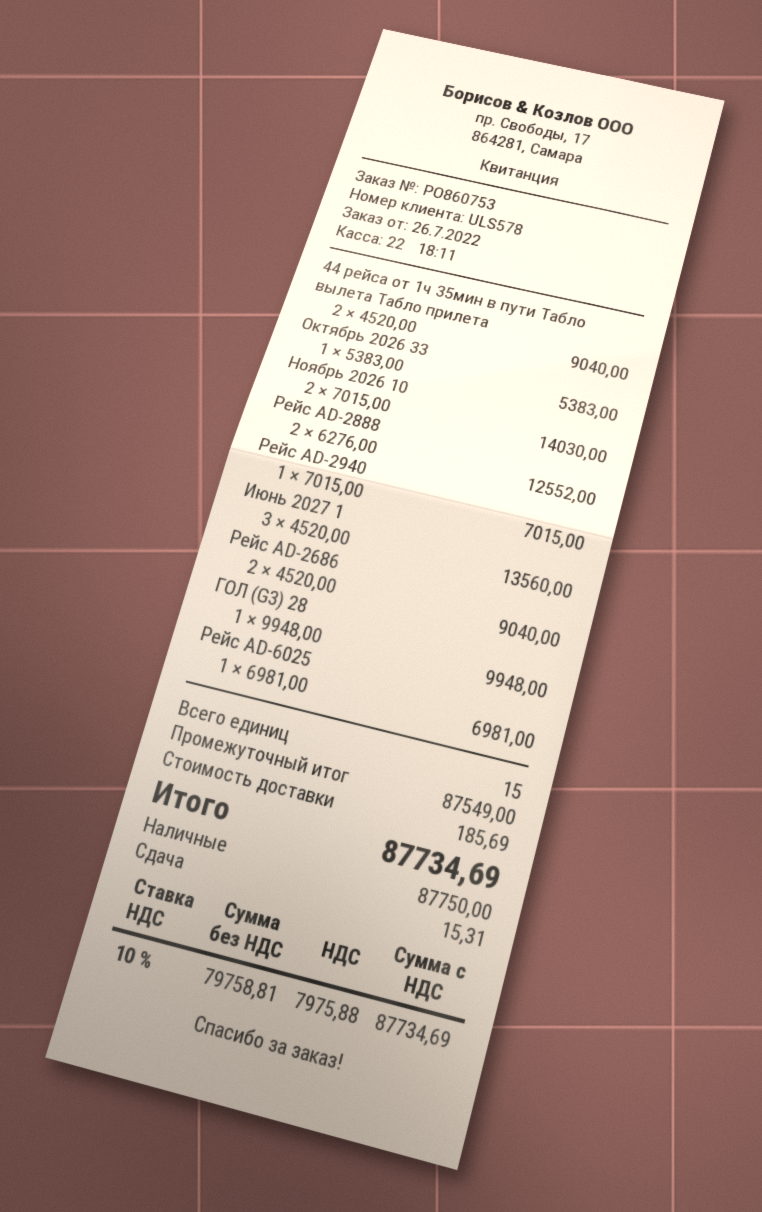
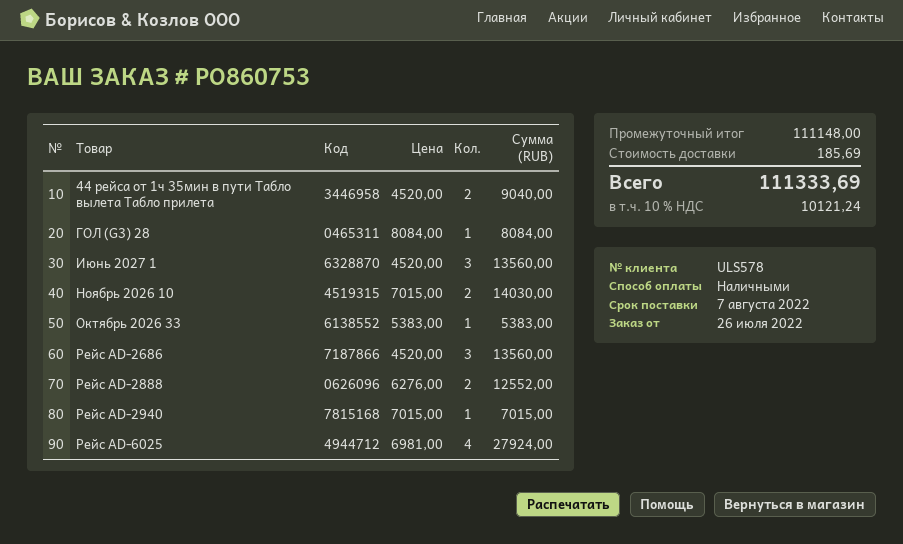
Рейс AD-2686: 2 x 4520.00 = 9040.00 -> 3 x 4520.00 = 13560.00
ГОЛ (G3) 28: 1 x 9948.00 = 9948.00 -> 1 x 8084.00 = 8084.00
Рейс AD-6025: 1 x 6981.00 = 6981.00 -> 4 x 6981.00 = 27924.00
subtotal: 87549.00 -> 111148.00
tax: 10% = 7975.88 -> 10% = 10121.24
total: 87734.69 -> 111333.69

